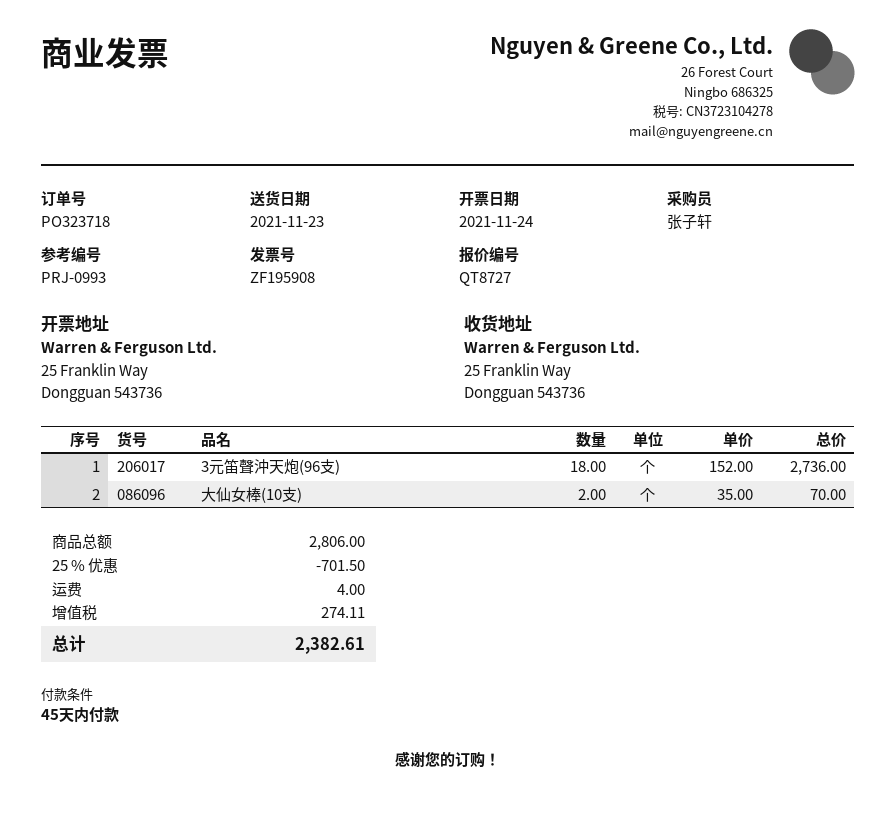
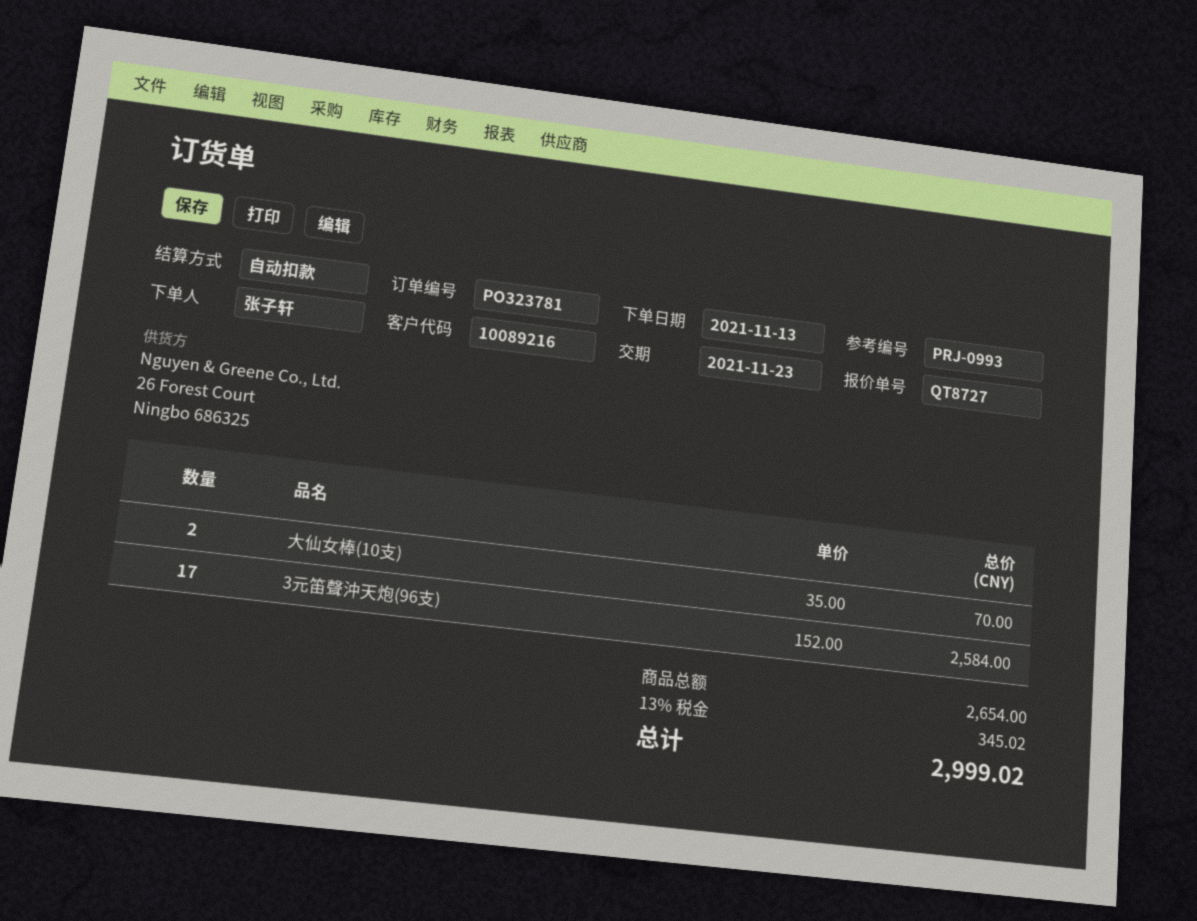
order number: PO323718 -> PO323781
3元笛聲沖天炮(96支): 18 x 152.00 = 2736.00 -> 17 x 152.00 = 2584.00
subtotal: 2806.00 -> 2654.00
discount: 25% = 701.50 -> none
shipping: 4.00 -> none
tax: 274.11 -> 345.02
total: 2382.61 -> 2999.02

